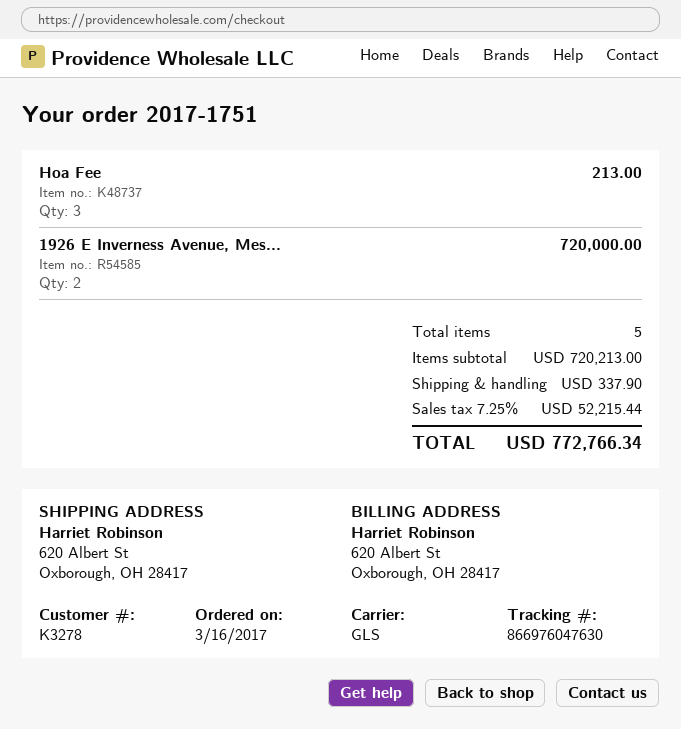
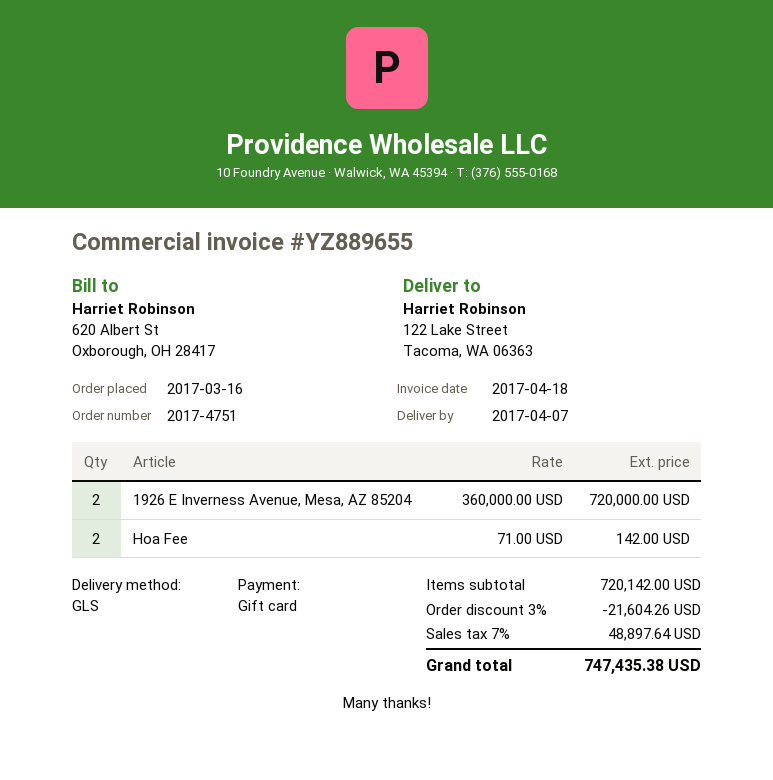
order number: 2017-1751 -> 2017-4751
ship to: 620 Albert St, Oxborough, OH 28417 -> 122 Lake Street, Tacoma, WA 06363
Hoa Fee: 3 for 213.00 -> 2 for 142.00
subtotal: 720213.00 -> 720142.00
discount: none -> 3% = 21604.26
shipping: 337.90 -> none
tax: 7.25% = 52215.44 -> 7% = 48897.64
total: 772766.34 -> 747435.38

